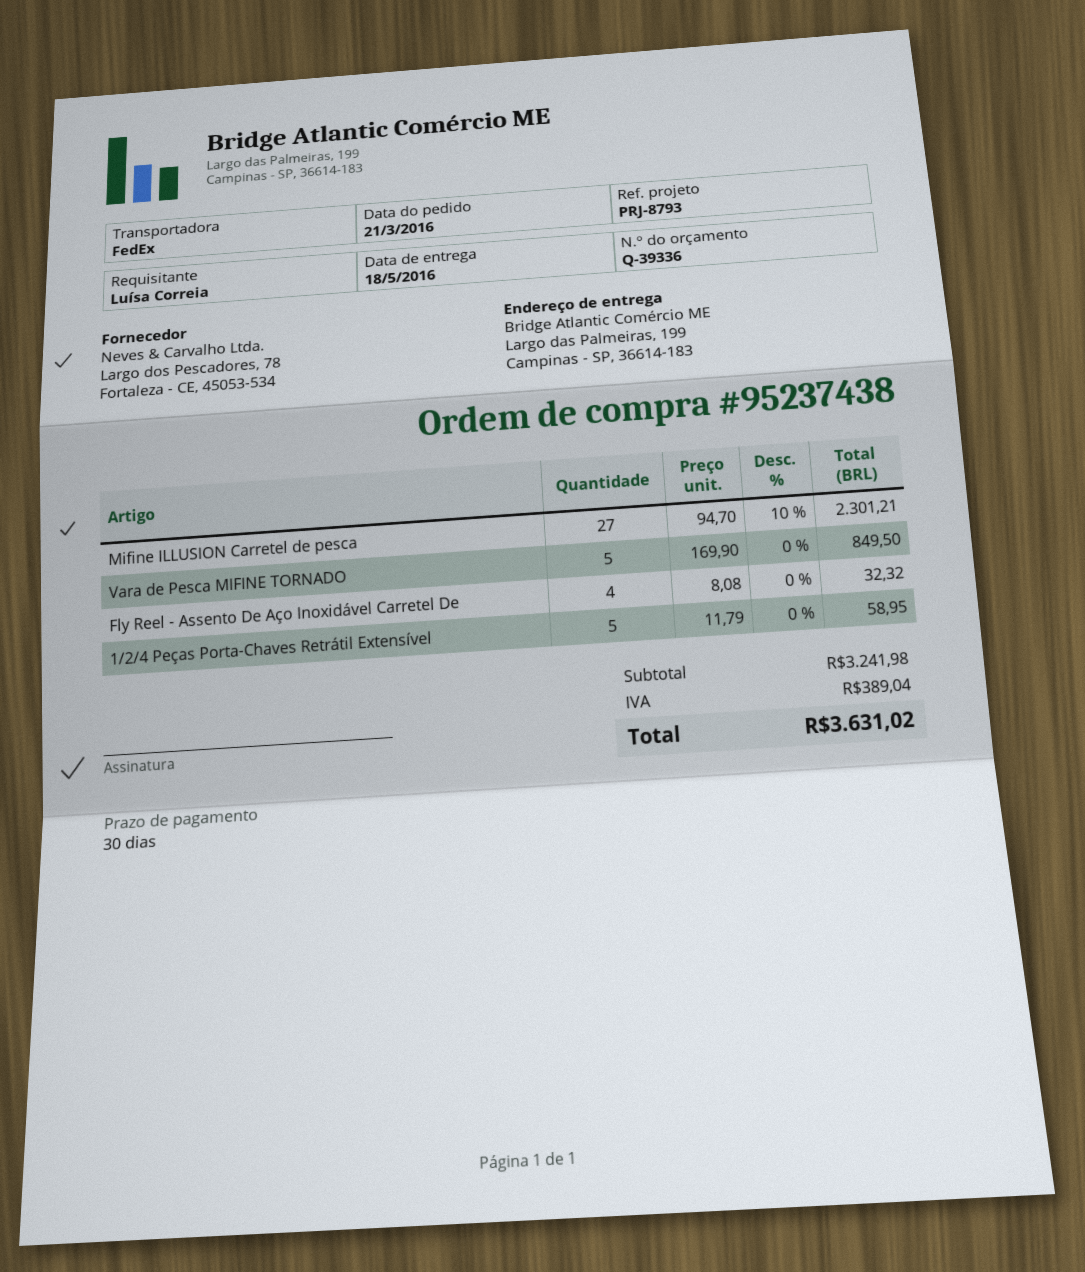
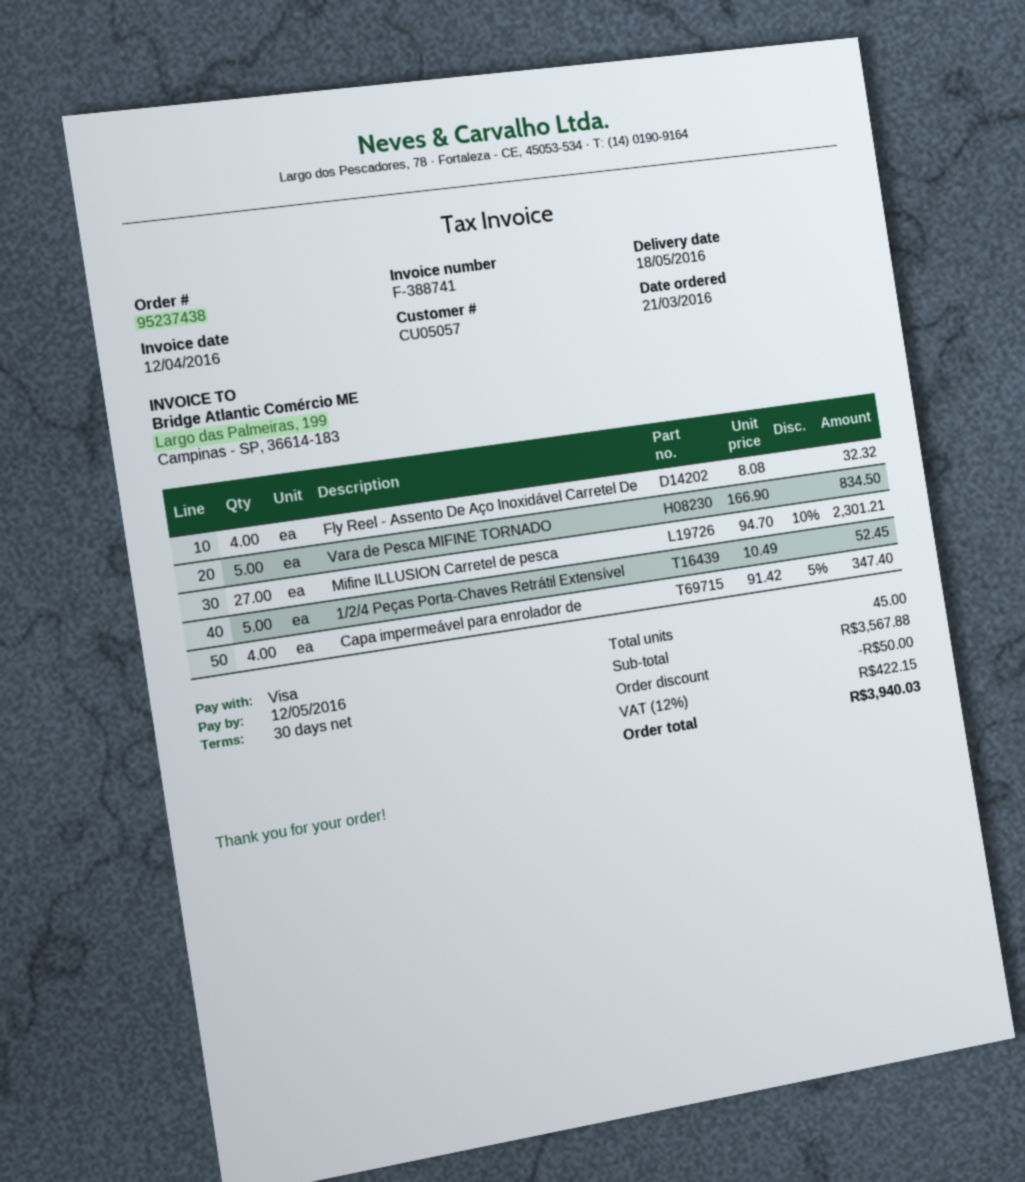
Vara de Pesca MIFINE TORNADO: 5 x 169.90 = 849.50 -> 5 x 166.90 = 834.50
1/2/4 Peças Porta-Chaves Retrátil Extensível: 5 x 11.79 = 58.95 -> 5 x 10.49 = 52.45
Capa impermeável para enrolador de: none -> 4 x 91.42 - 5% = 347.40
subtotal: 3241.98 -> 3567.88
discount: none -> 50.00
tax: 389.04 -> 422.15
total: 3631.02 -> 3940.03

